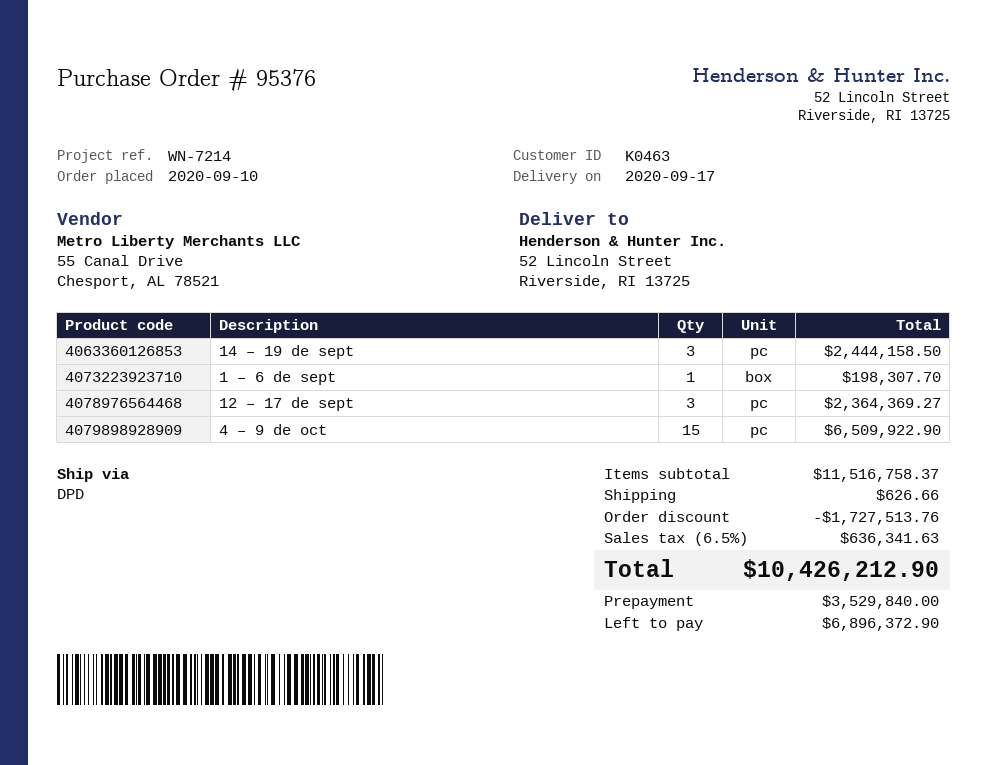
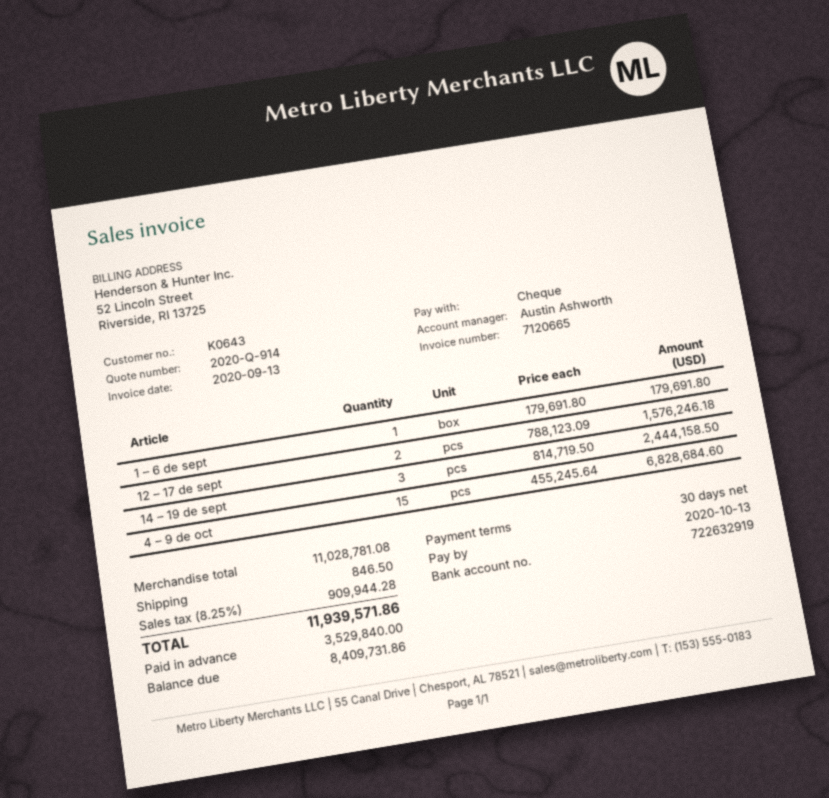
customer number: K0463 -> K0643
1 – 6 de sept: 1 for 198307.70 -> 1 for 179691.80
12 – 17 de sept: 3 for 2364369.27 -> 2 for 1576246.18
4 – 9 de oct: 15 for 6509922.90 -> 15 for 6828684.60
subtotal: 11516758.37 -> 11028781.08
discount: 1727513.76 -> none
shipping: 626.66 -> 846.50
tax: 6.5% = 636341.63 -> 8.25% = 909944.28
total: 10426212.90 -> 11939571.86
balance: 6896372.90 -> 8409731.86

